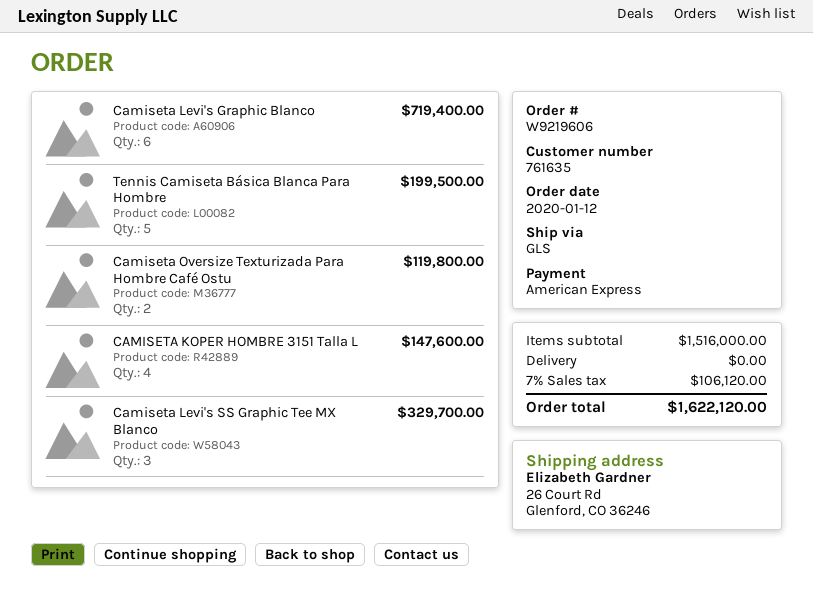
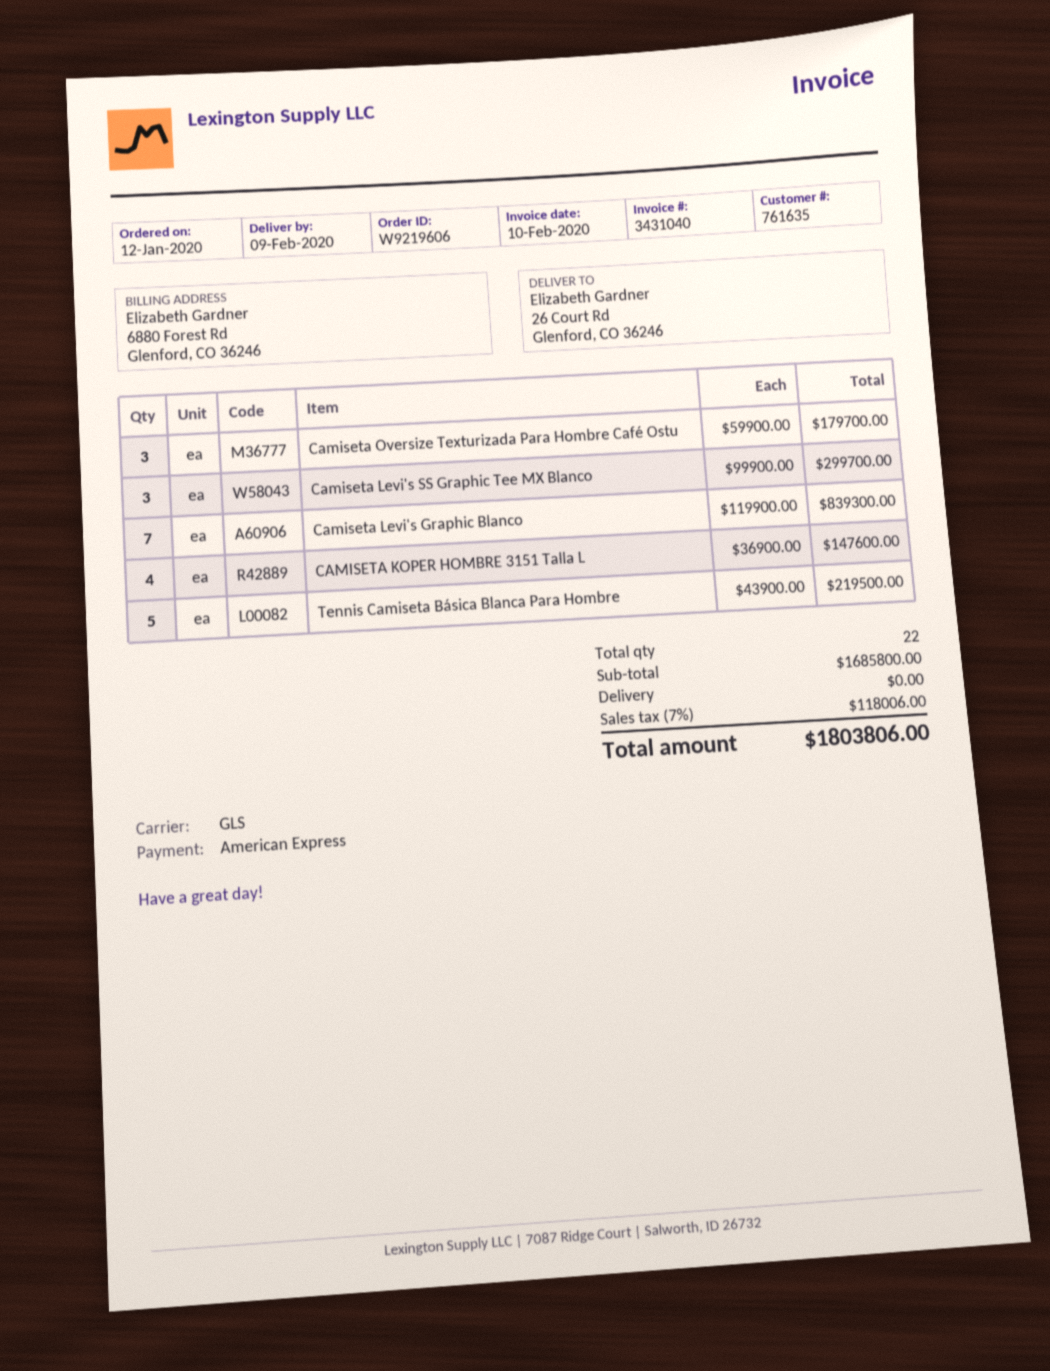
Camiseta Levi's Graphic Blanco: 6 for 719400.00 -> 7 for 839300.00
Tennis Camiseta Básica Blanca Para Hombre: 5 for 199500.00 -> 5 for 219500.00
Camiseta Oversize Texturizada Para Hombre Café Ostu: 2 for 119800.00 -> 3 for 179700.00
Camiseta Levi's SS Graphic Tee MX Blanco: 3 for 329700.00 -> 3 for 299700.00
subtotal: 1516000.00 -> 1685800.00
tax: 7% = 106120.00 -> 7% = 118006.00
total: 1622120.00 -> 1803806.00

